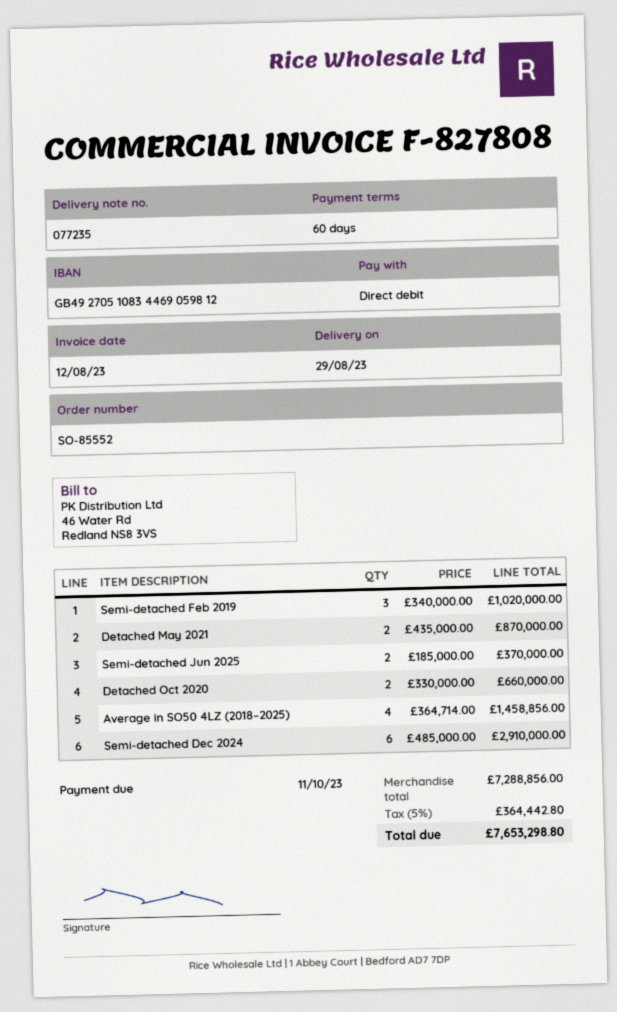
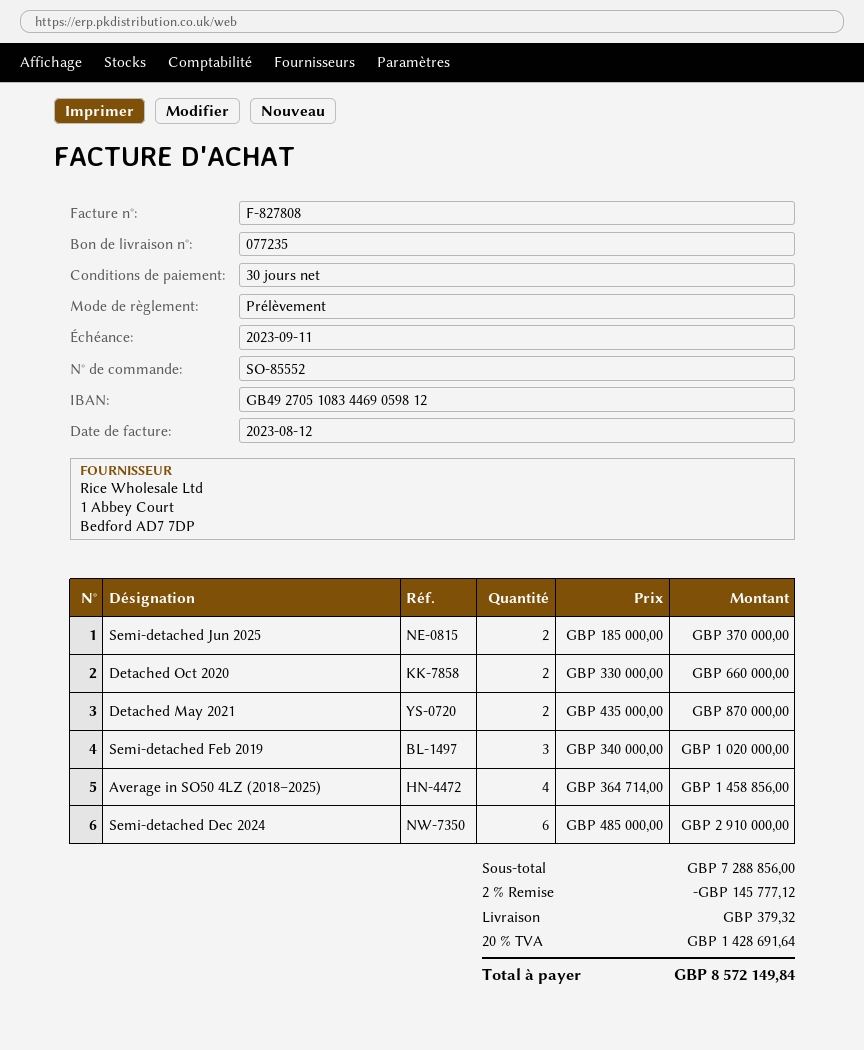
payment terms: 60 days -> 30 days
due date: 2023-10-11 -> 2023-09-11
discount: none -> 2% = 145777.12
shipping: none -> 379.32
tax: 5% = 364442.80 -> 20% = 1428691.64
total: 7653298.80 -> 8572149.84

